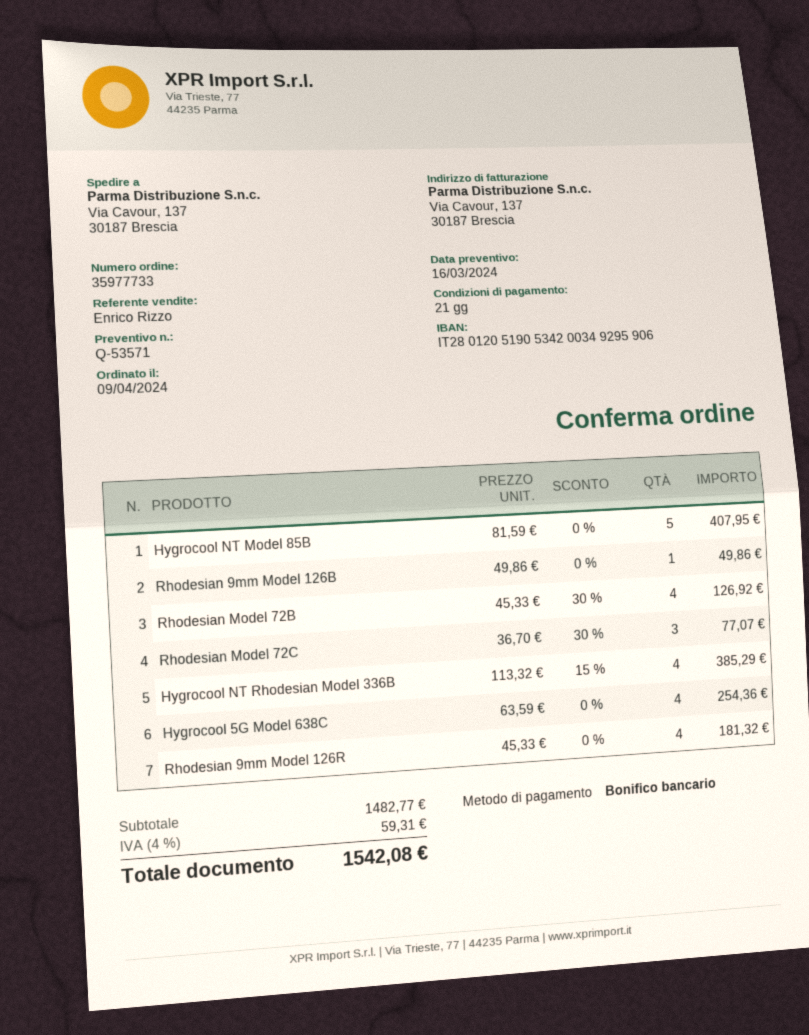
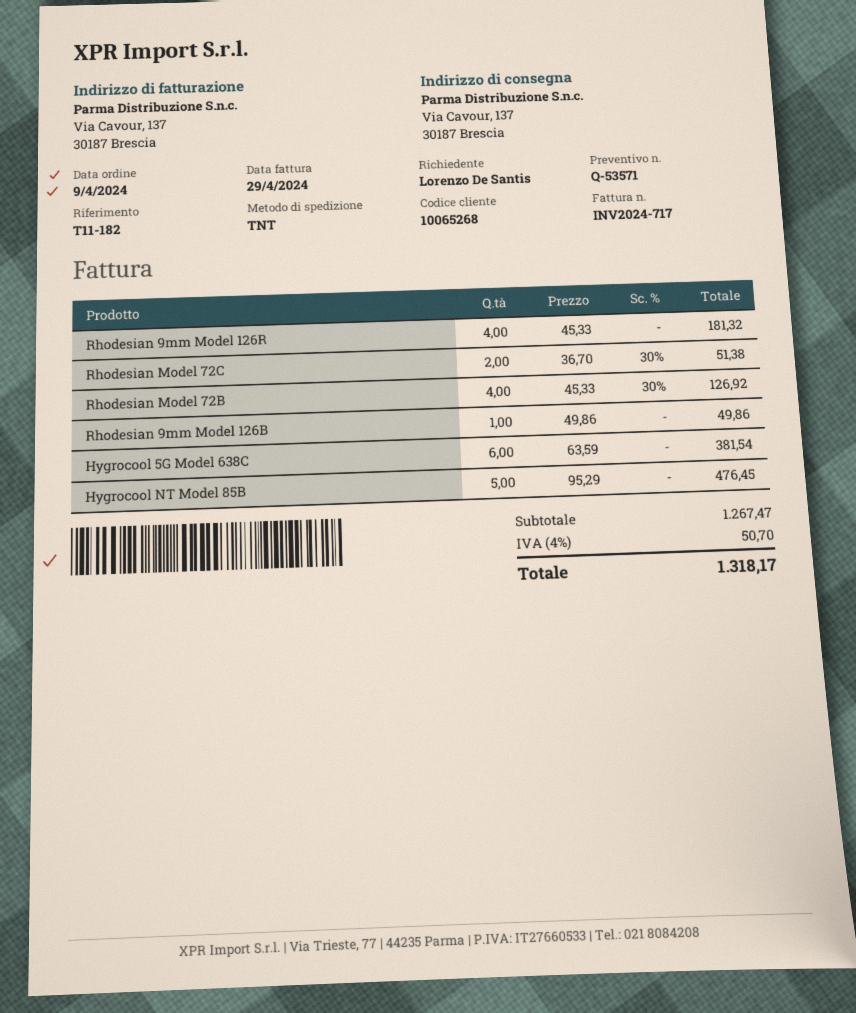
Hygrocool NT Model 85B: 5 x 81.59 = 407.95 -> 5 x 95.29 = 476.45
Rhodesian Model 72C: 3 x 36.70 - 30% = 77.07 -> 2 x 36.70 - 30% = 51.38
Hygrocool NT Rhodesian Model 336B: 4 x 113.32 - 15% = 385.29 -> none
Hygrocool 5G Model 638C: 4 x 63.59 = 254.36 -> 6 x 63.59 = 381.54
subtotal: 1482.77 -> 1267.47
tax: 4% = 59.31 -> 4% = 50.70
total: 1542.08 -> 1318.17

